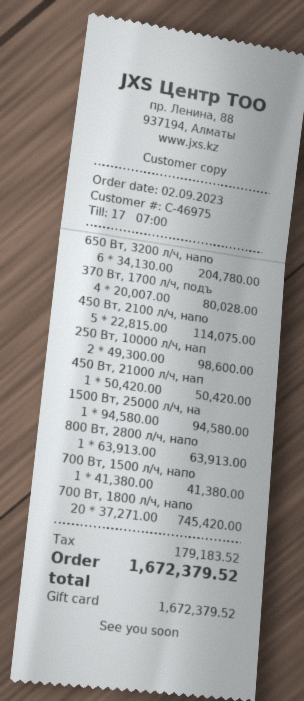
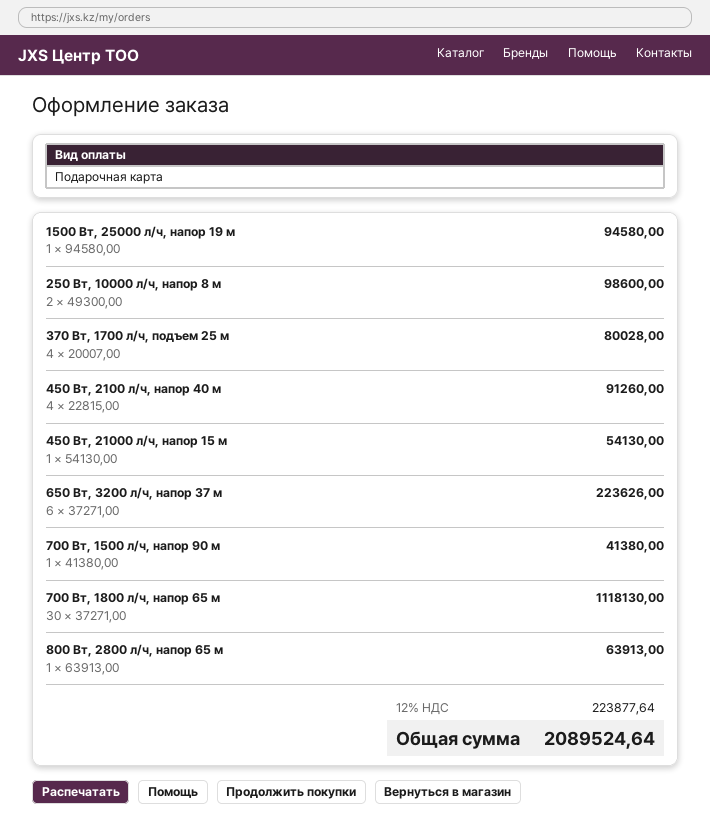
650 Вт, 3200 л/ч, напо: 6 x 34130.00 = 204780.00 -> 6 x 37271.00 = 223626.00
450 Вт, 2100 л/ч, напо: 5 x 22815.00 = 114075.00 -> 4 x 22815.00 = 91260.00
450 Вт, 21000 л/ч, нап: 1 x 50420.00 = 50420.00 -> 1 x 54130.00 = 54130.00
700 Вт, 1800 л/ч, напо: 20 x 37271.00 = 745420.00 -> 30 x 37271.00 = 1118130.00
tax: 179183.52 -> 223877.64
total: 1672379.52 -> 2089524.64

